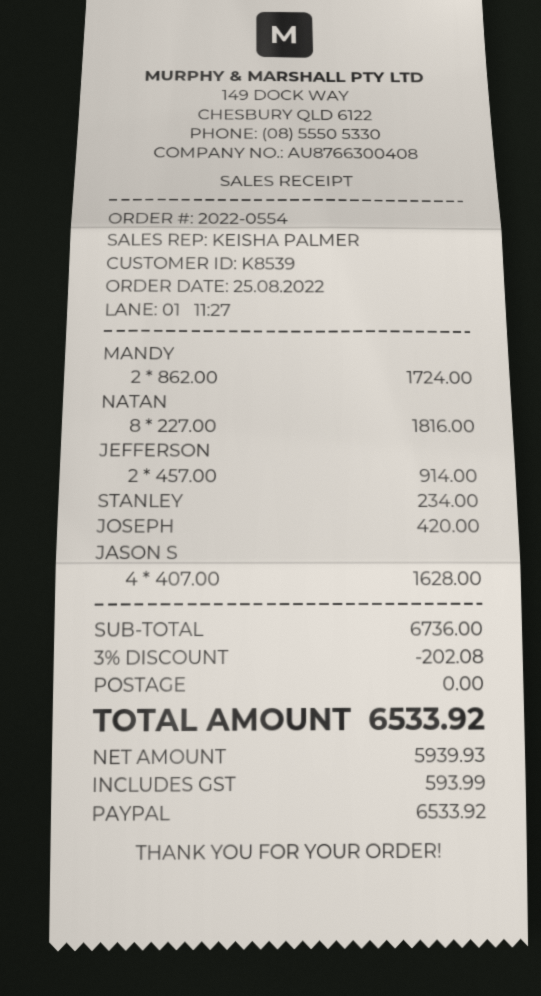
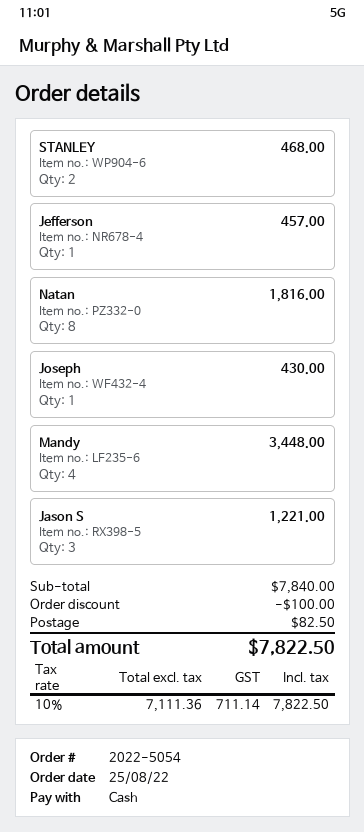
order number: 2022-0554 -> 2022-5054
payment method: PayPal -> cash
MANDY: 2 for 1724.00 -> 4 for 3448.00
JEFFERSON: 2 for 914.00 -> 1 for 457.00
STANLEY: 1 for 234.00 -> 2 for 468.00
JOSEPH: 1 for 420.00 -> 1 for 430.00
JASON S: 4 for 1628.00 -> 3 for 1221.00
subtotal: 6736.00 -> 7840.00
discount: 202.08 -> 100.00
shipping: 0.00 -> 82.50
net: 5939.93 -> 7111.36
tax: 593.99 -> 711.14
total: 6533.92 -> 7822.50

